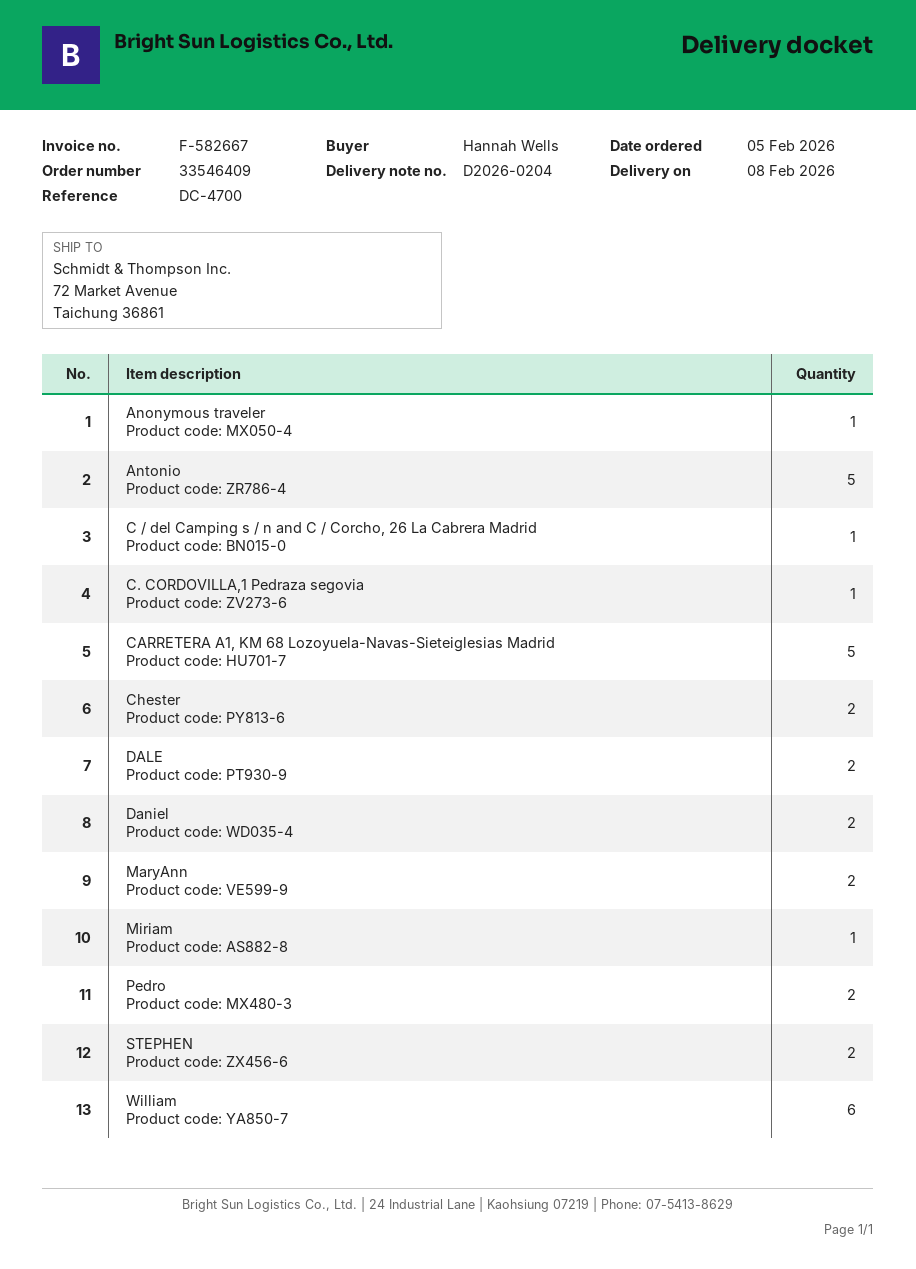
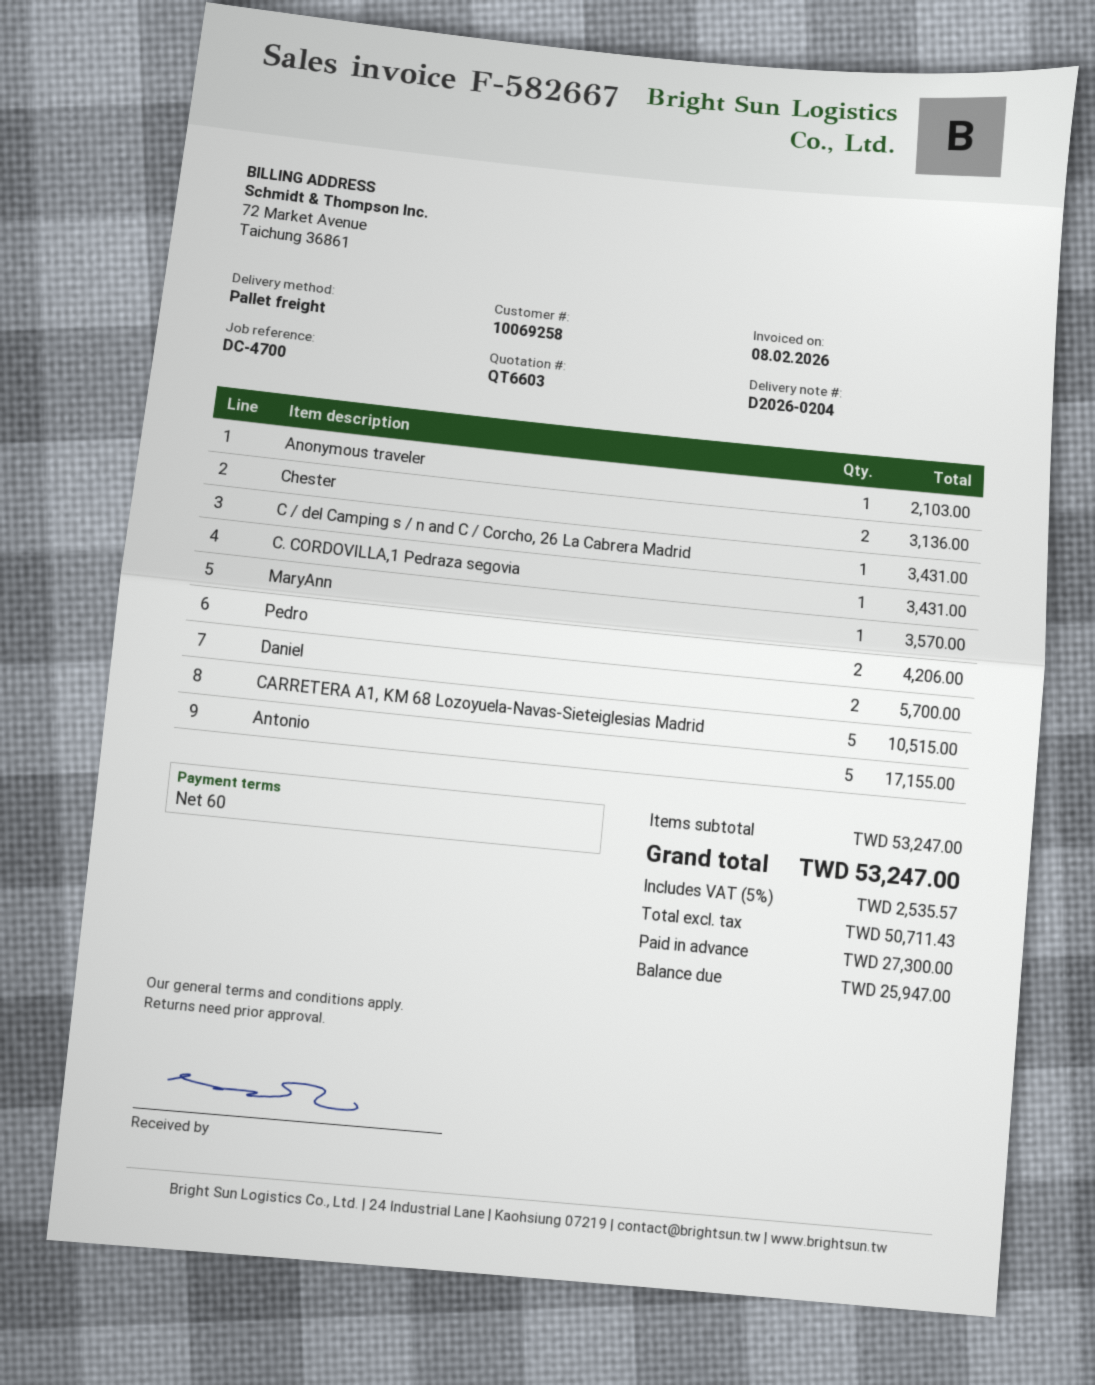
DALE: 2 -> none
MaryAnn: 2 -> 1
Miriam: 1 -> none
STEPHEN: 2 -> none
William: 6 -> none

